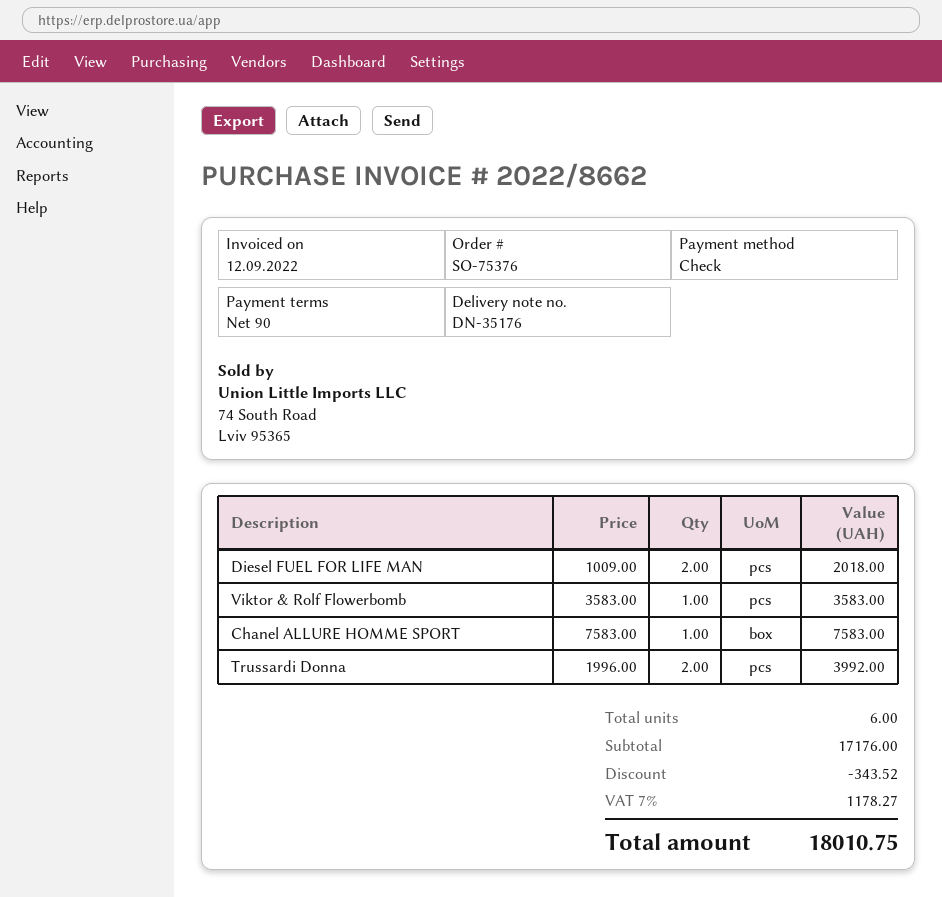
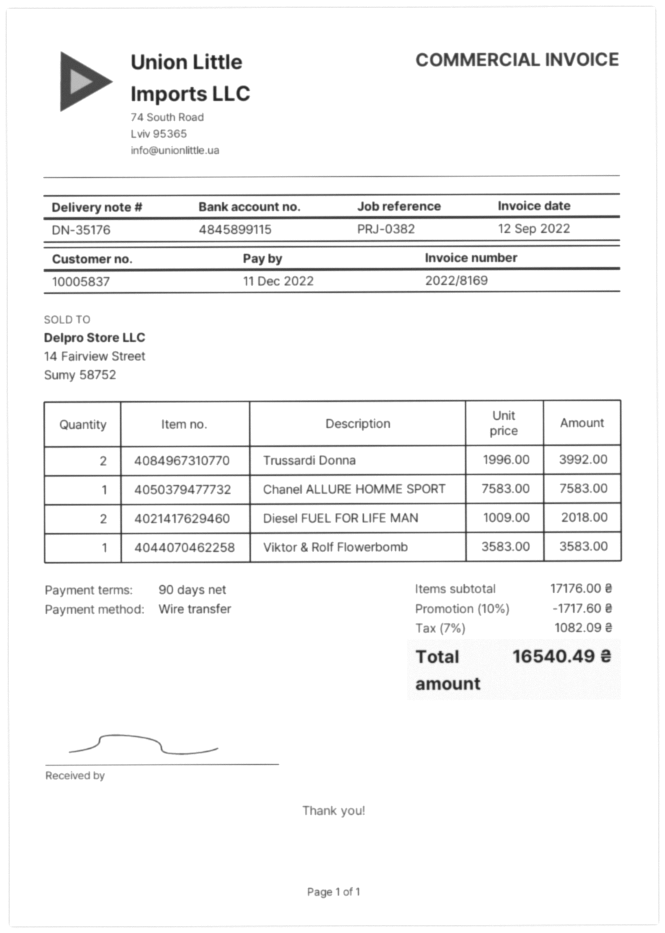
invoice number: 2022/8662 -> 2022/8169
payment method: cheque -> bank transfer
discount: 343.52 -> 1717.60
tax: 7% = 1178.27 -> 7% = 1082.09
total: 18010.75 -> 16540.49

